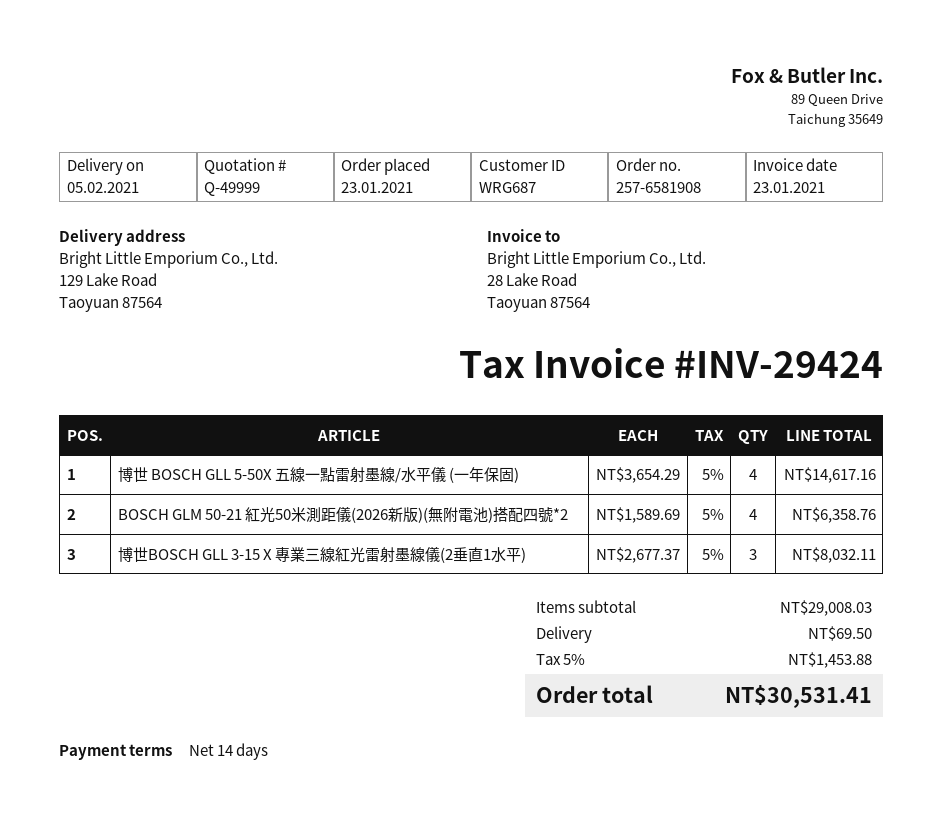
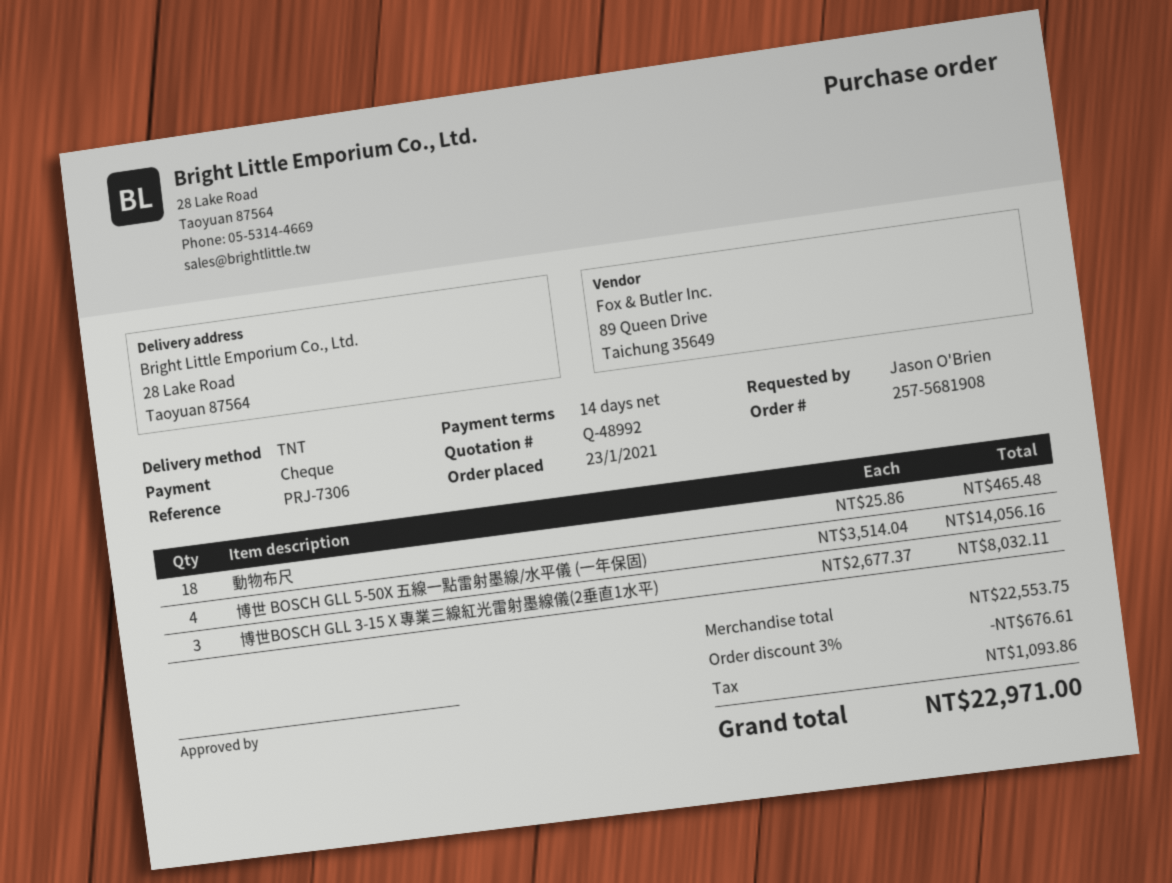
quote number: Q-49999 -> Q-48992
order number: 257-6581908 -> 257-5681908
ship to: 129 Lake Road, Taoyuan 87564 -> 28 Lake Road, Taoyuan 87564
博世 BOSCH GLL 5-50X 五線一點雷射墨線/水平儀 (一年保固): 4 x 3654.29 = 14617.16 -> 4 x 3514.04 = 14056.16
BOSCH GLM 50-21 紅光50米測距儀(2026新版)(無附電池)搭配四號*2: 4 x 1589.69 = 6358.76 -> none
動物布尺: none -> 18 x 25.86 = 465.48
subtotal: 29008.03 -> 22553.75
discount: none -> 3% = 676.61
shipping: 69.50 -> none
tax: 1453.88 -> 1093.86
total: 30531.41 -> 22971.00

